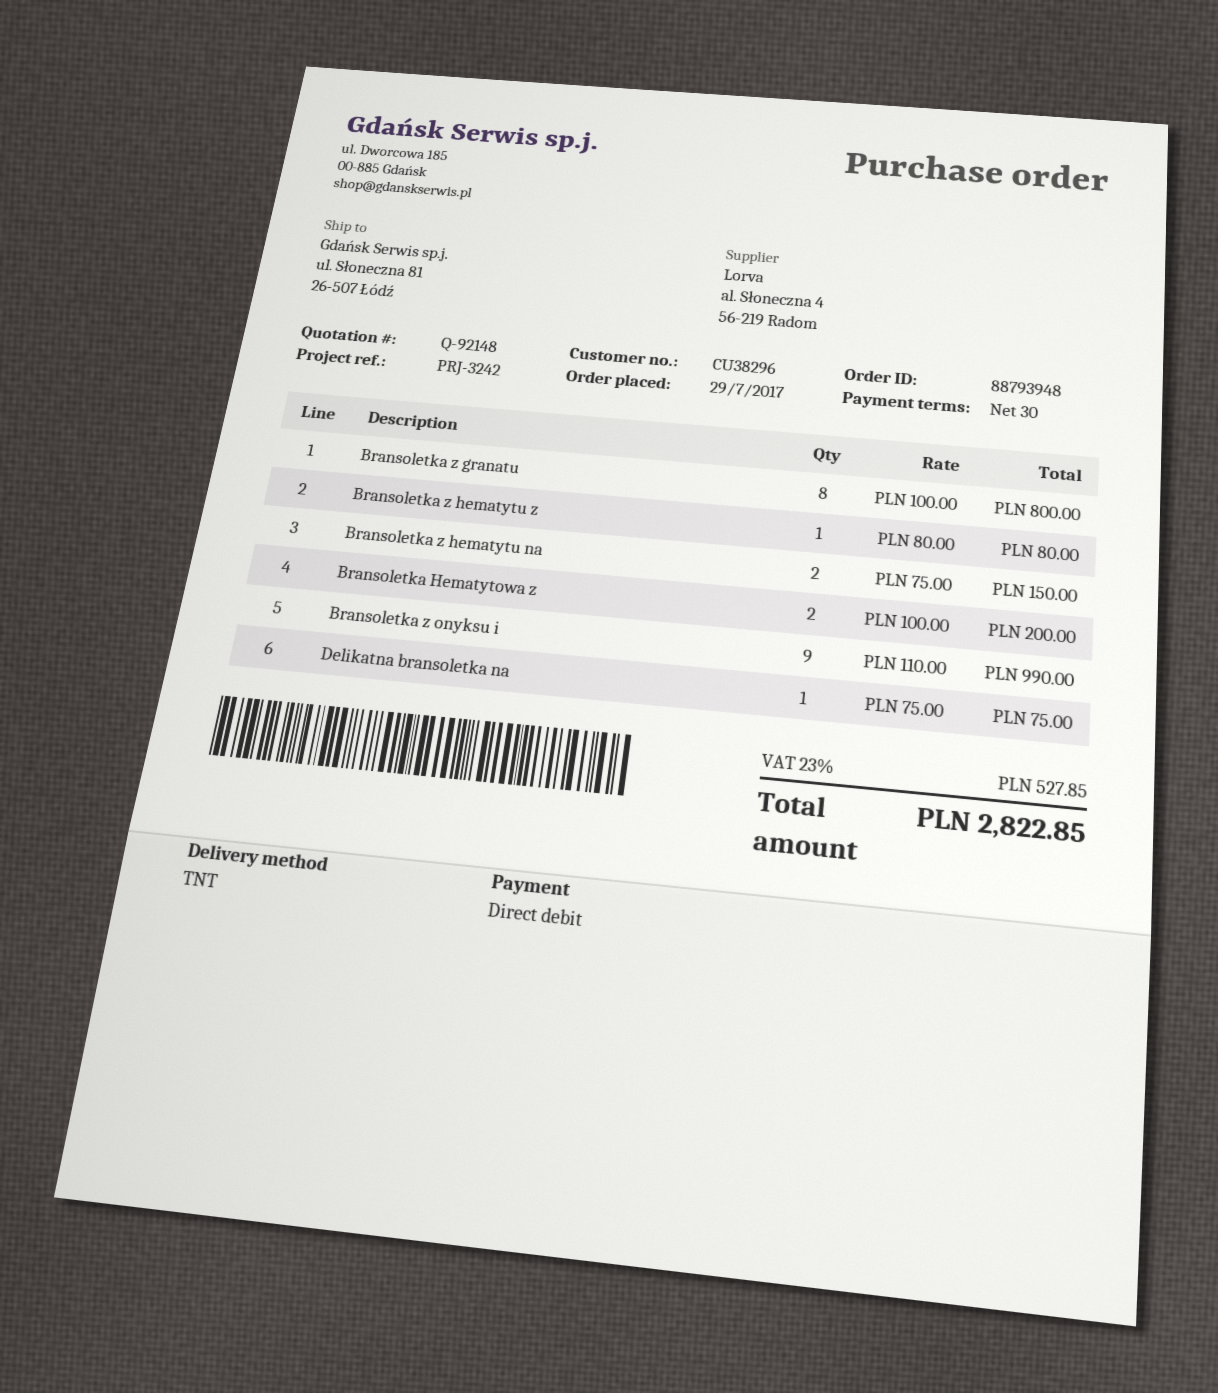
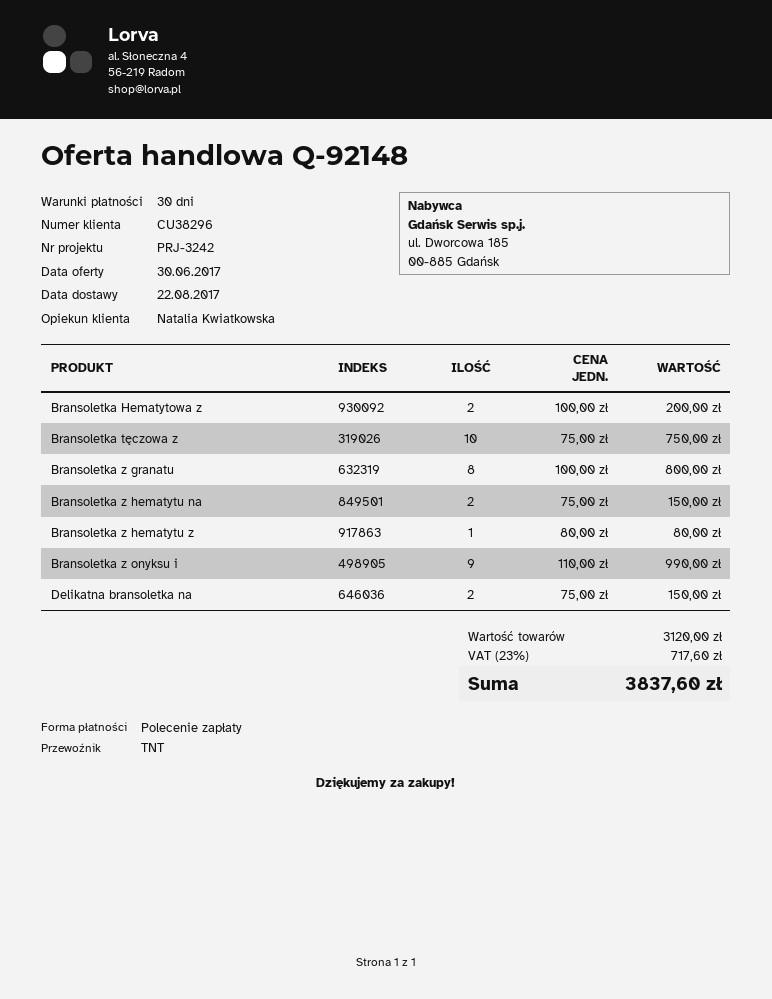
Delikatna bransoletka na: 1 x 75.00 = 75.00 -> 2 x 75.00 = 150.00
Bransoletka tęczowa z: none -> 10 x 75.00 = 750.00
tax: 23% = 527.85 -> 23% = 717.60
total: 2822.85 -> 3837.60

